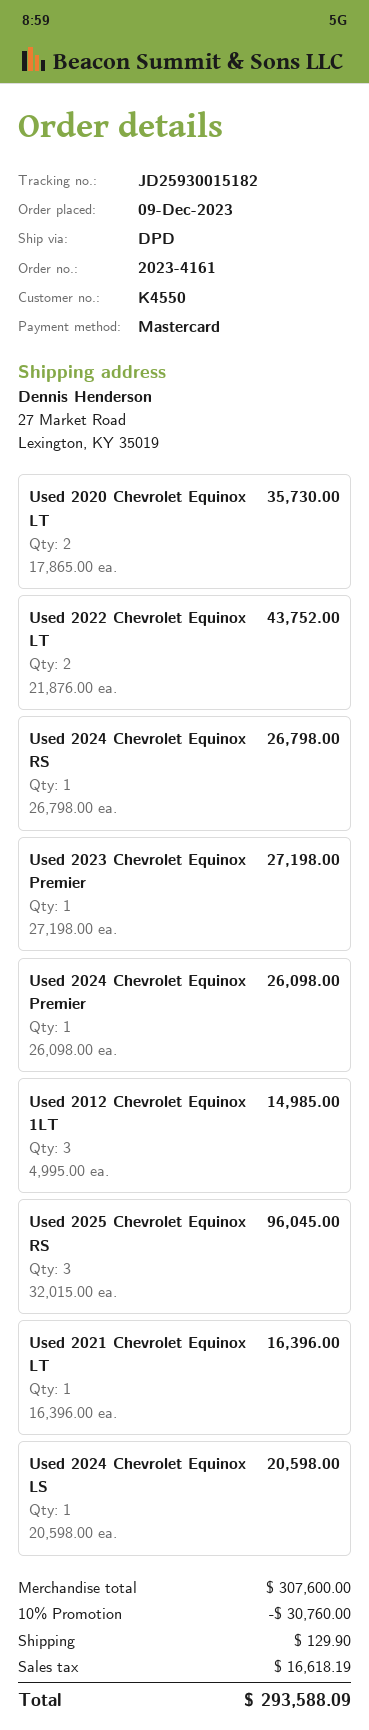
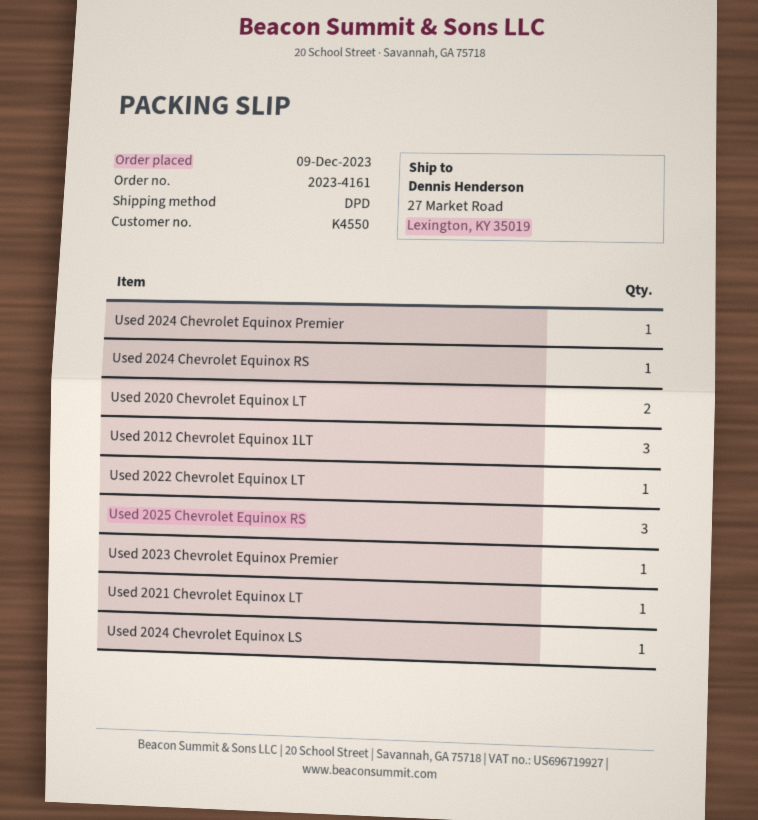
Used 2022 Chevrolet Equinox LT: 2 -> 1

